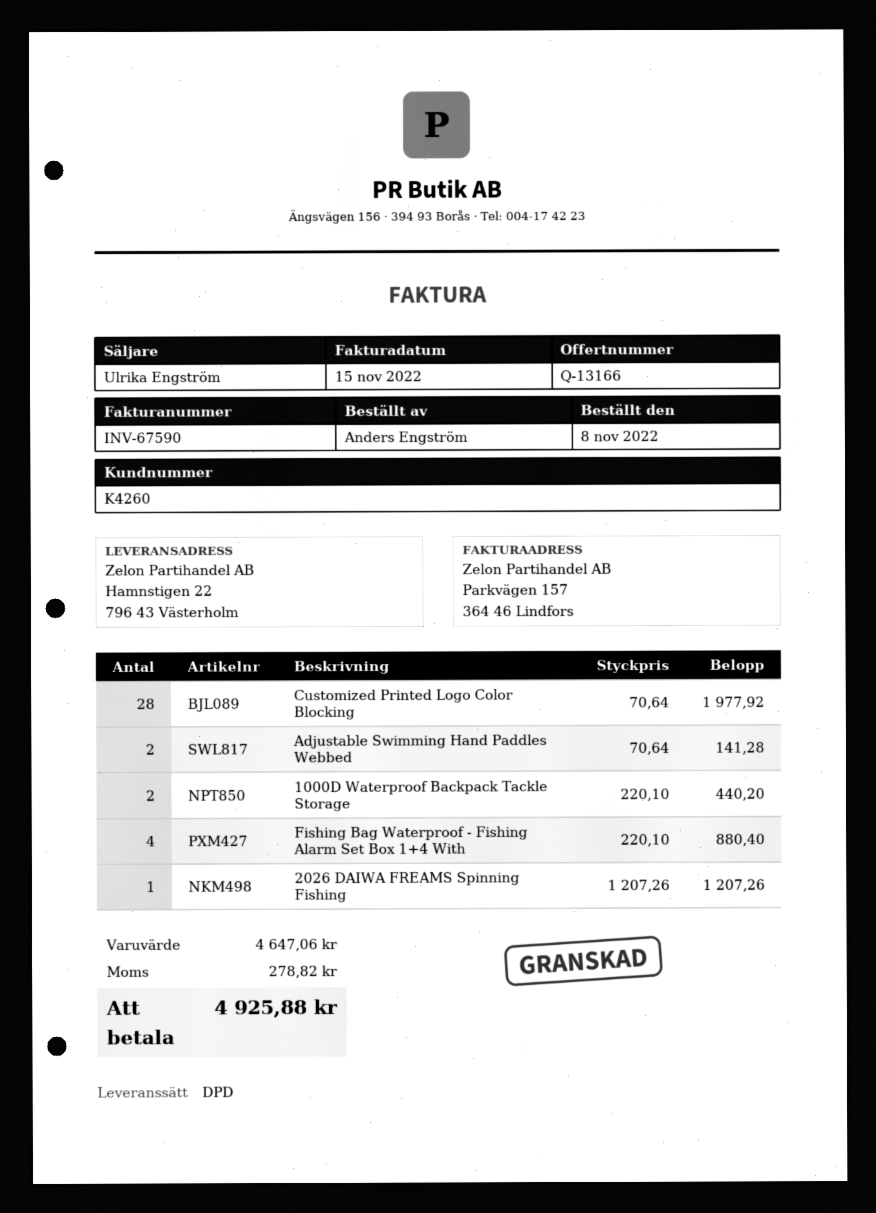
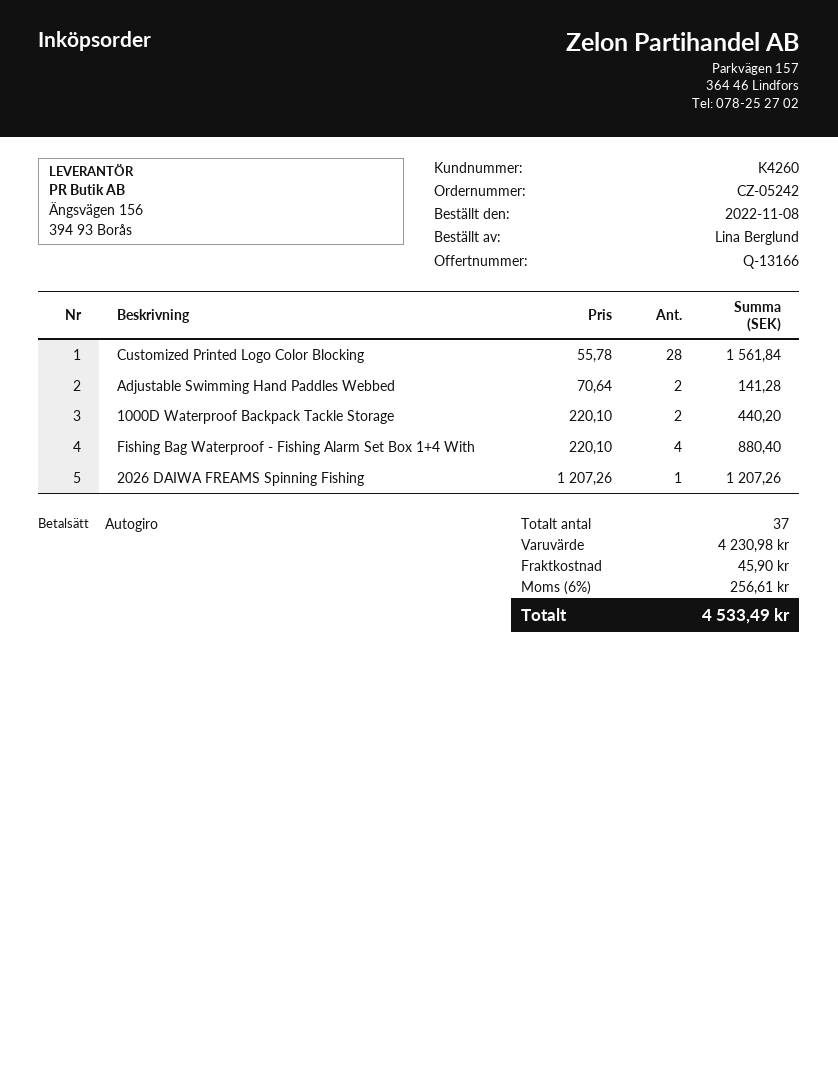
ordered by: Anders Engström -> Lina Berglund
Customized Printed Logo Color Blocking: 28 x 70.64 = 1977.92 -> 28 x 55.78 = 1561.84
subtotal: 4647.06 -> 4230.98
shipping: none -> 45.90
tax: 278.82 -> 256.61
total: 4925.88 -> 4533.49

